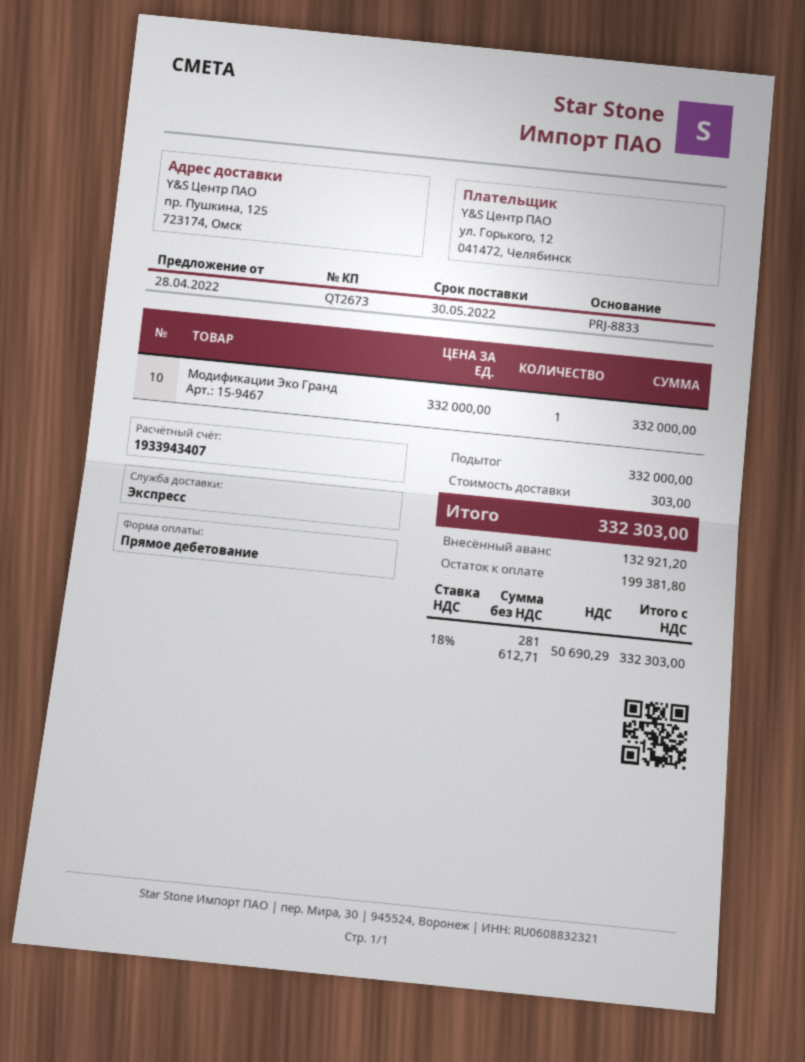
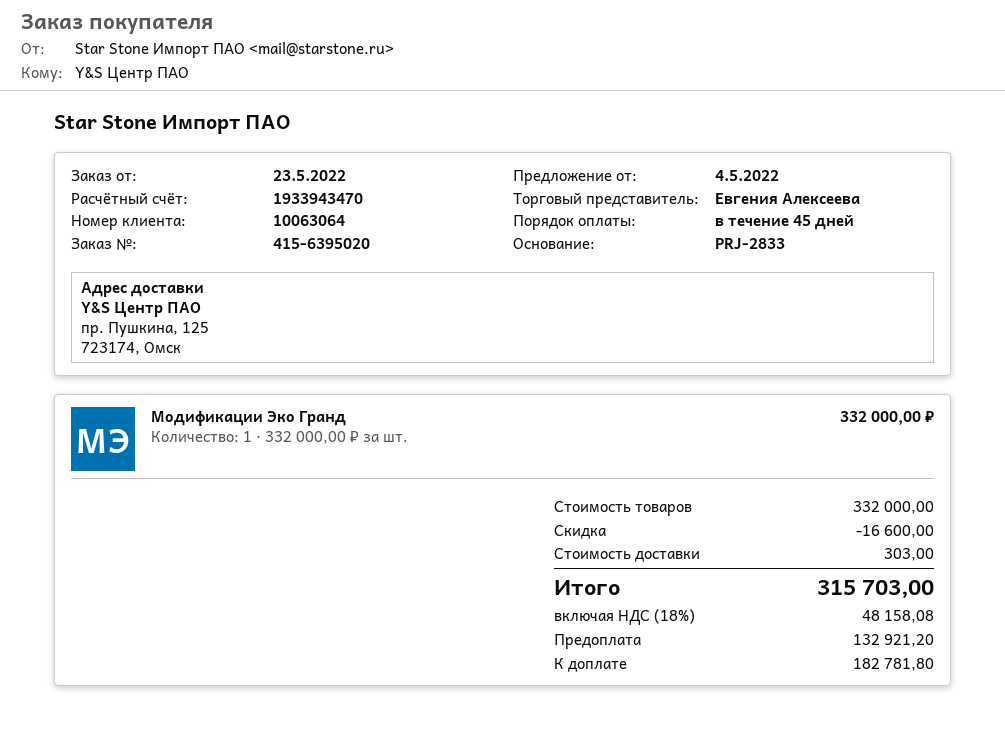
quote date: 2022-04-28 -> 2022-05-04
reference: PRJ-8833 -> PRJ-2833
bank account: 1933943407 -> 1933943470
discount: none -> 16600.00
tax: 18% = 50690.29 -> 18% = 48158.08
total: 332303.00 -> 315703.00
balance: 199381.80 -> 182781.80

